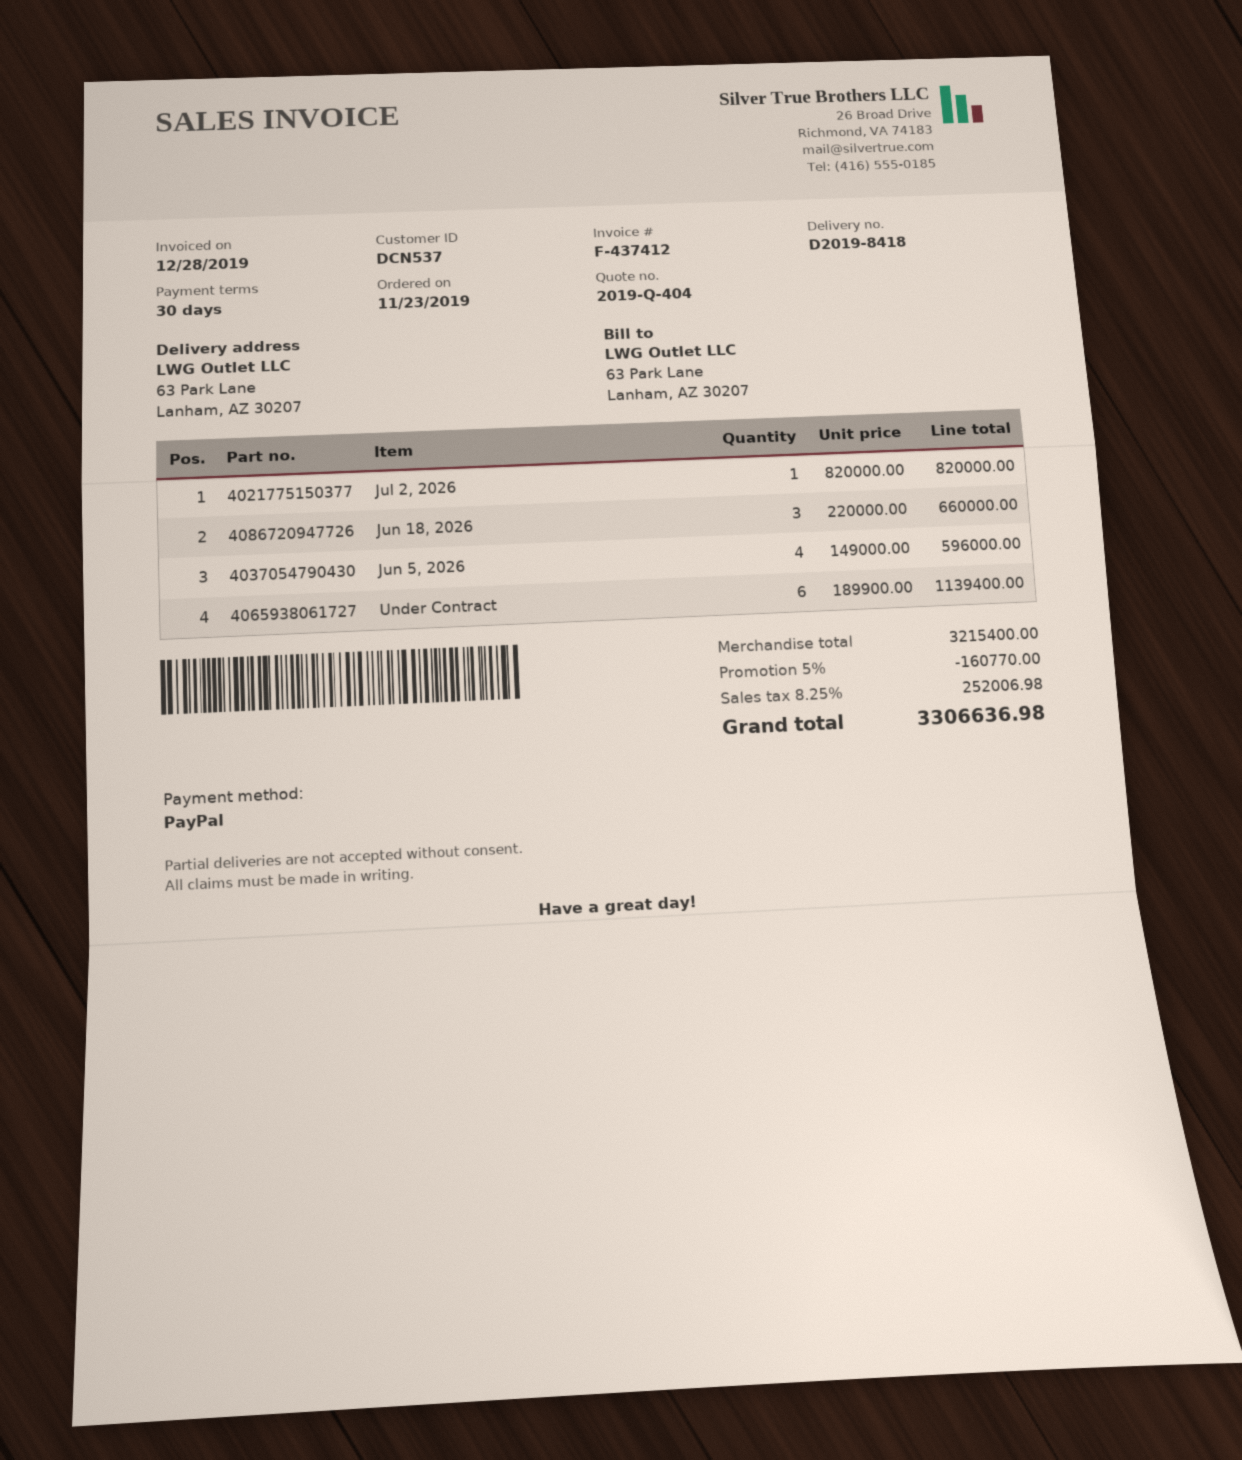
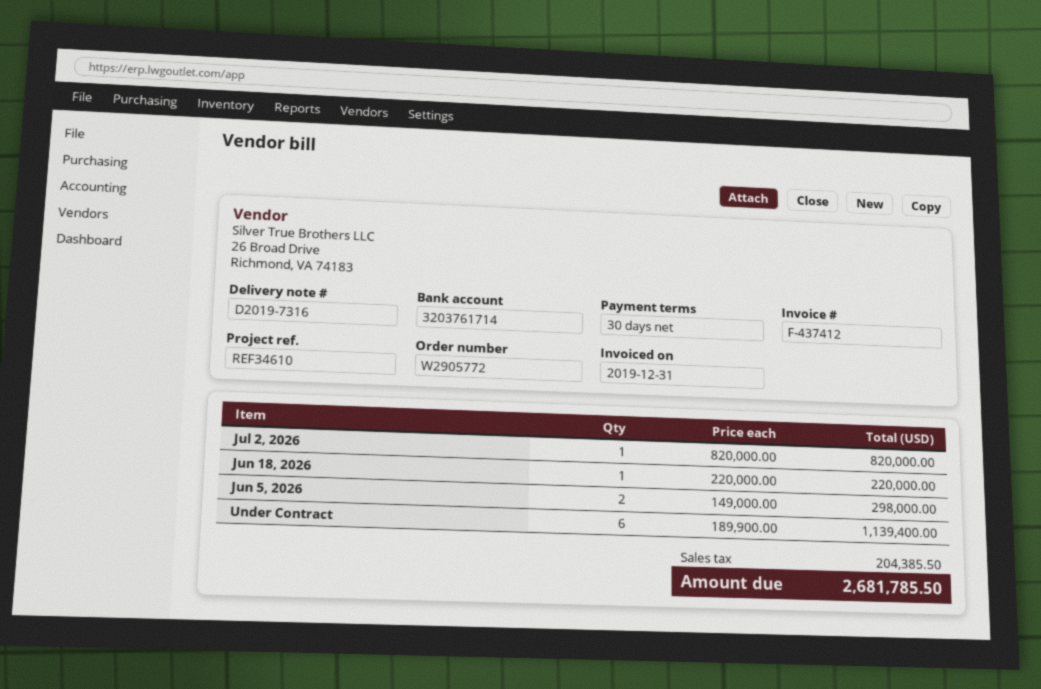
delivery note number: D2019-8418 -> D2019-7316
invoice date: 2019-12-28 -> 2019-12-31
Jun 18, 2026: 3 x 220000.00 = 660000.00 -> 1 x 220000.00 = 220000.00
Jun 5, 2026: 4 x 149000.00 = 596000.00 -> 2 x 149000.00 = 298000.00
discount: 5% = 160770.00 -> none
tax: 252006.98 -> 204385.50
total: 3306636.98 -> 2681785.50

